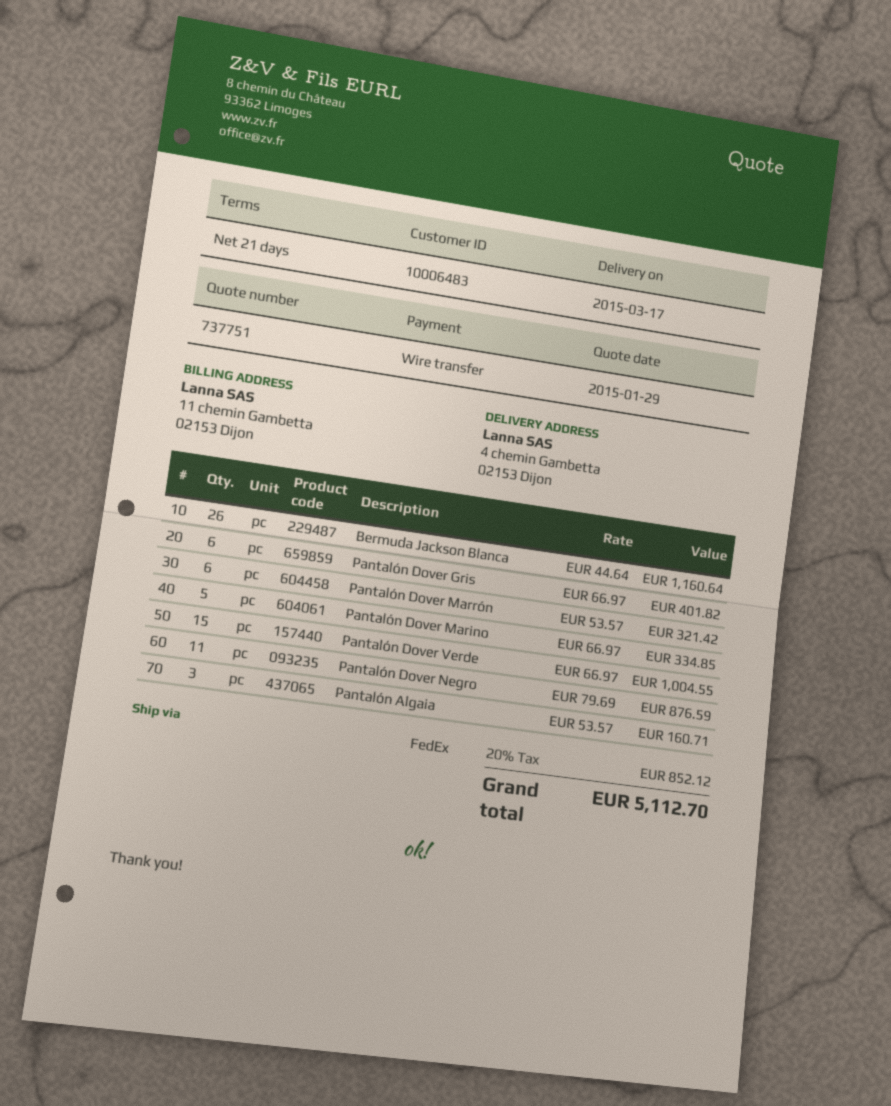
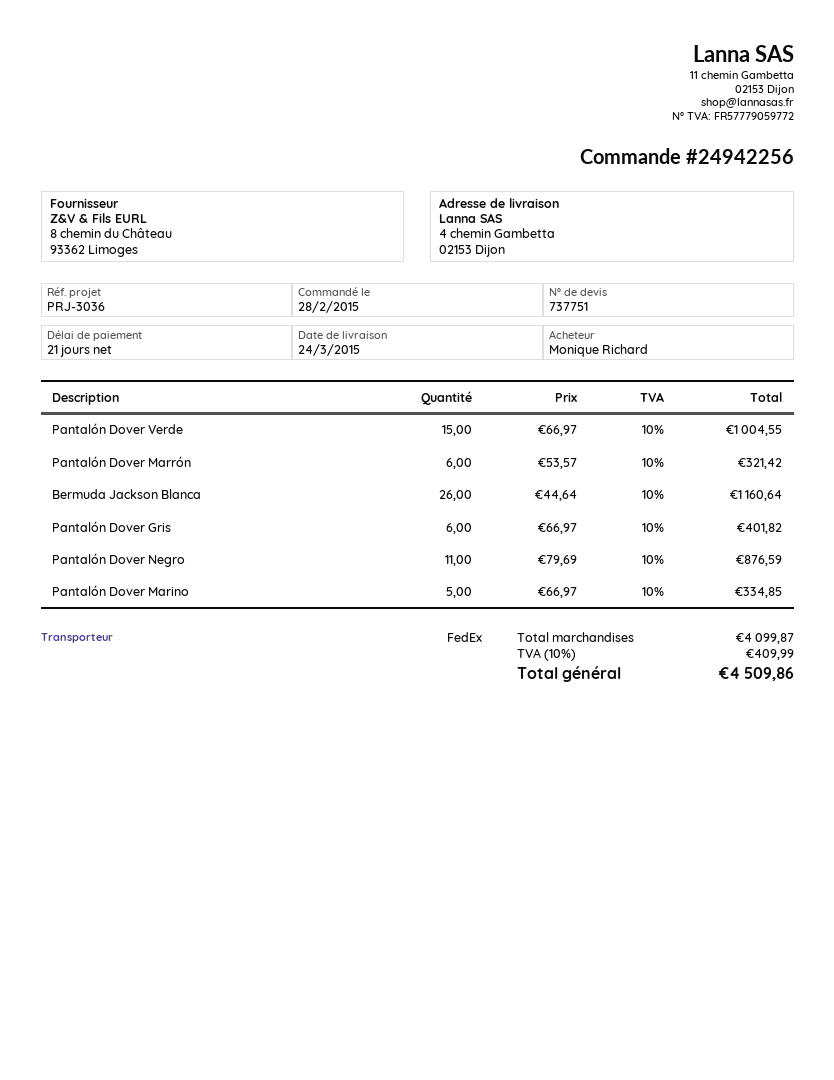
delivery date: 2015-03-17 -> 2015-03-24
Pantalón Algaia: 3 x 53.57 = 160.71 -> none
tax: 20% = 852.12 -> 10% = 409.99
total: 5112.70 -> 4509.86

